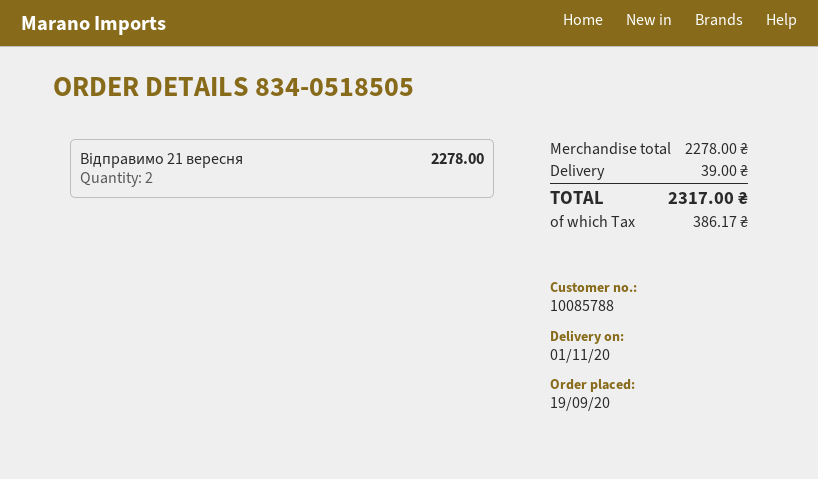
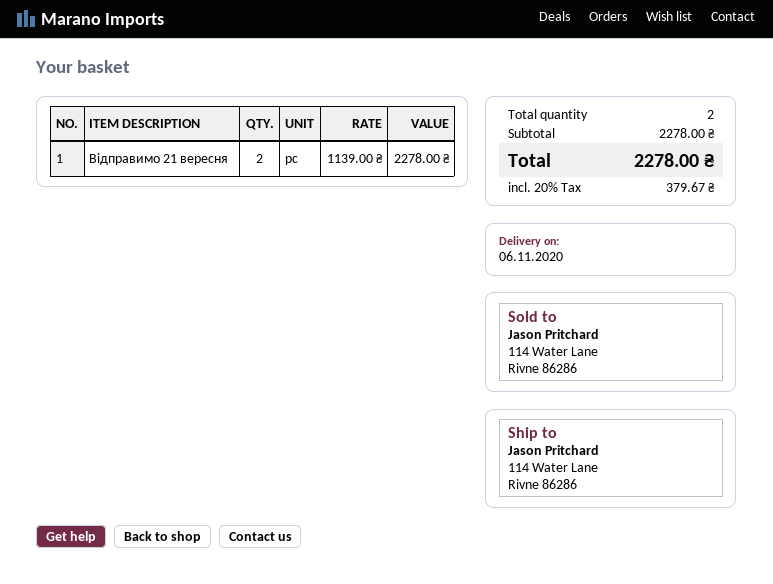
delivery date: 2020-11-01 -> 2020-11-06
shipping: 39.00 -> none
tax: 386.17 -> 379.67
total: 2317.00 -> 2278.00

